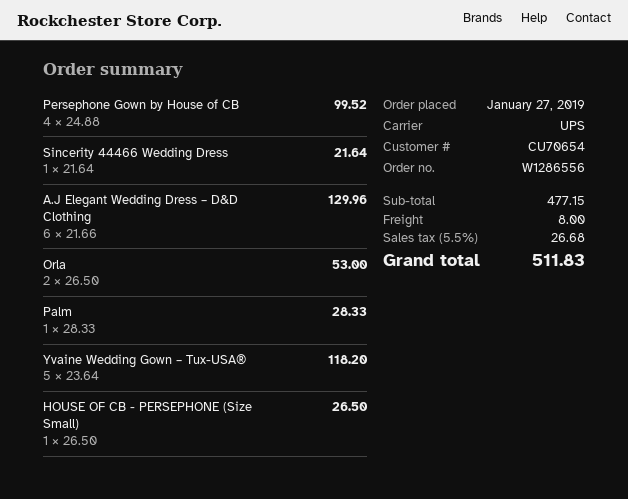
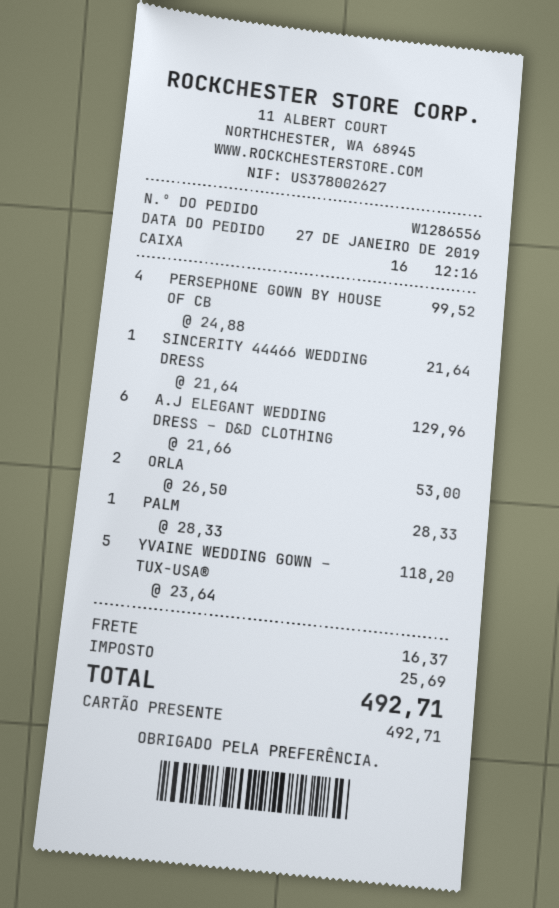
HOUSE OF CB - PERSEPHONE (Size Small): 1 x 26.50 = 26.50 -> none
shipping: 8.00 -> 16.37
tax: 26.68 -> 25.69
total: 511.83 -> 492.71

